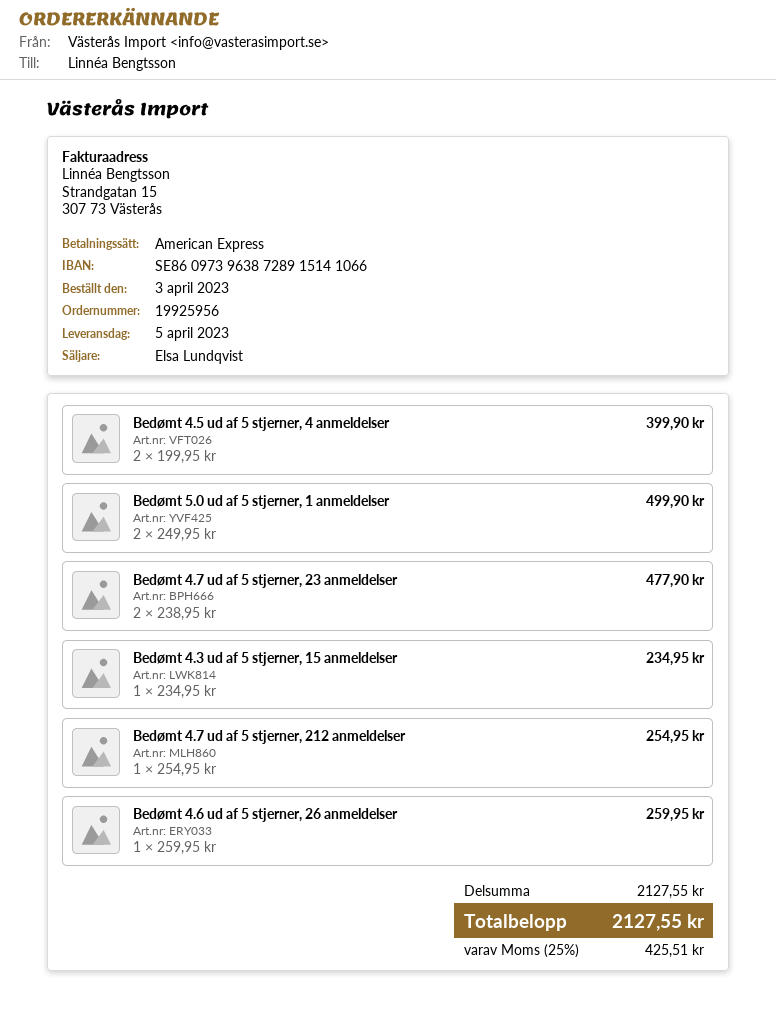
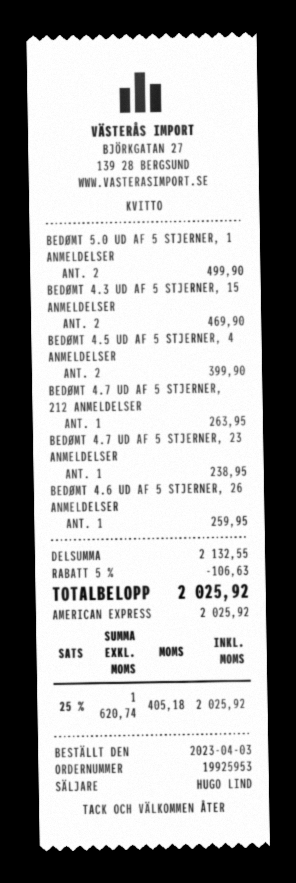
order number: 19925956 -> 19925953
sales rep: Elsa Lundqvist -> HUGO LIND
Bedømt 4.7 ud af 5 stjerner, 23 anmeldelser: 2 for 477.90 -> 1 for 238.95
Bedømt 4.3 ud af 5 stjerner, 15 anmeldelser: 1 for 234.95 -> 2 for 469.90
Bedømt 4.7 ud af 5 stjerner, 212 anmeldelser: 1 for 254.95 -> 1 for 263.95
subtotal: 2127.55 -> 2132.55
discount: none -> 5% = 106.63
tax: 25% = 425.51 -> 25% = 405.18
total: 2127.55 -> 2025.92

